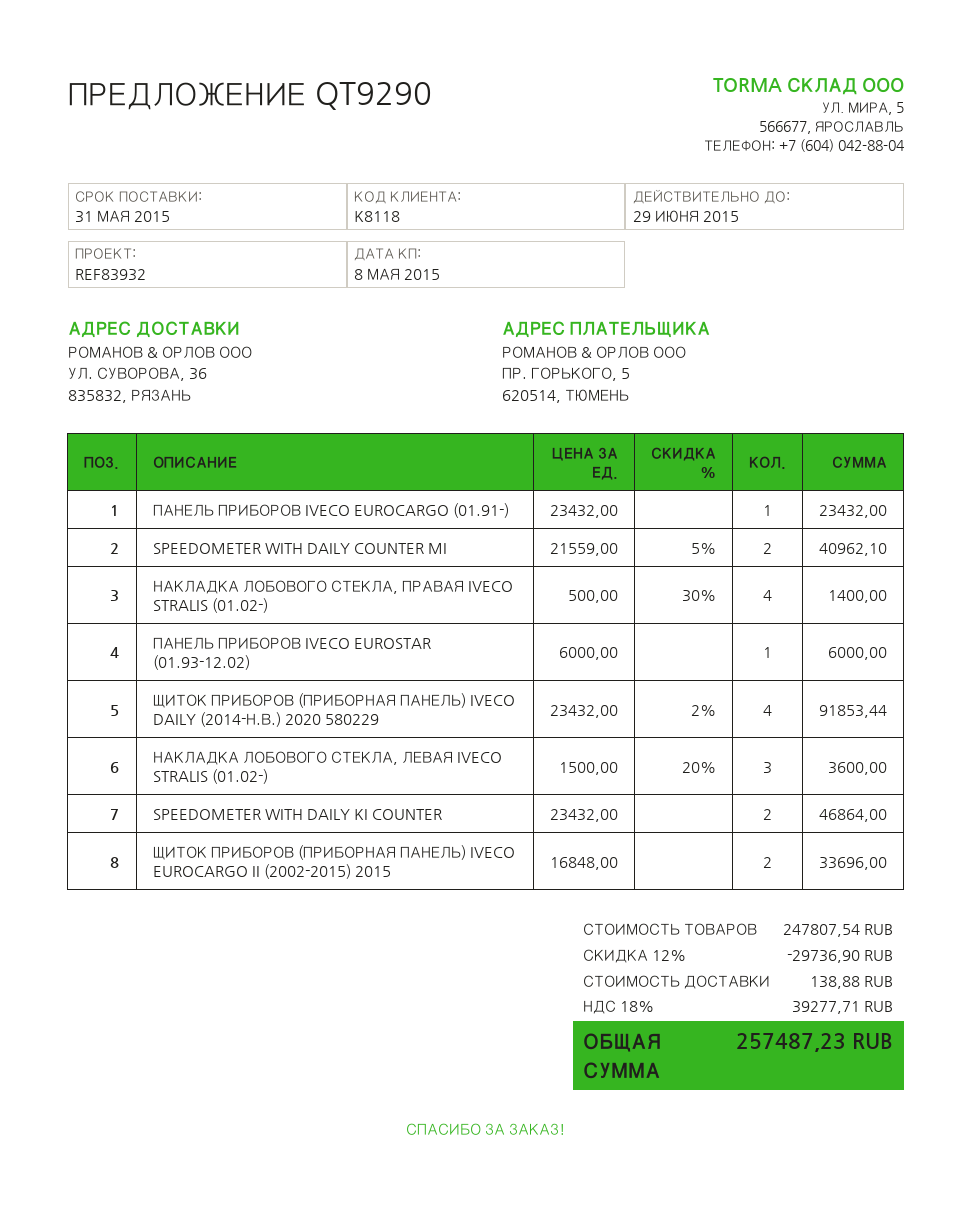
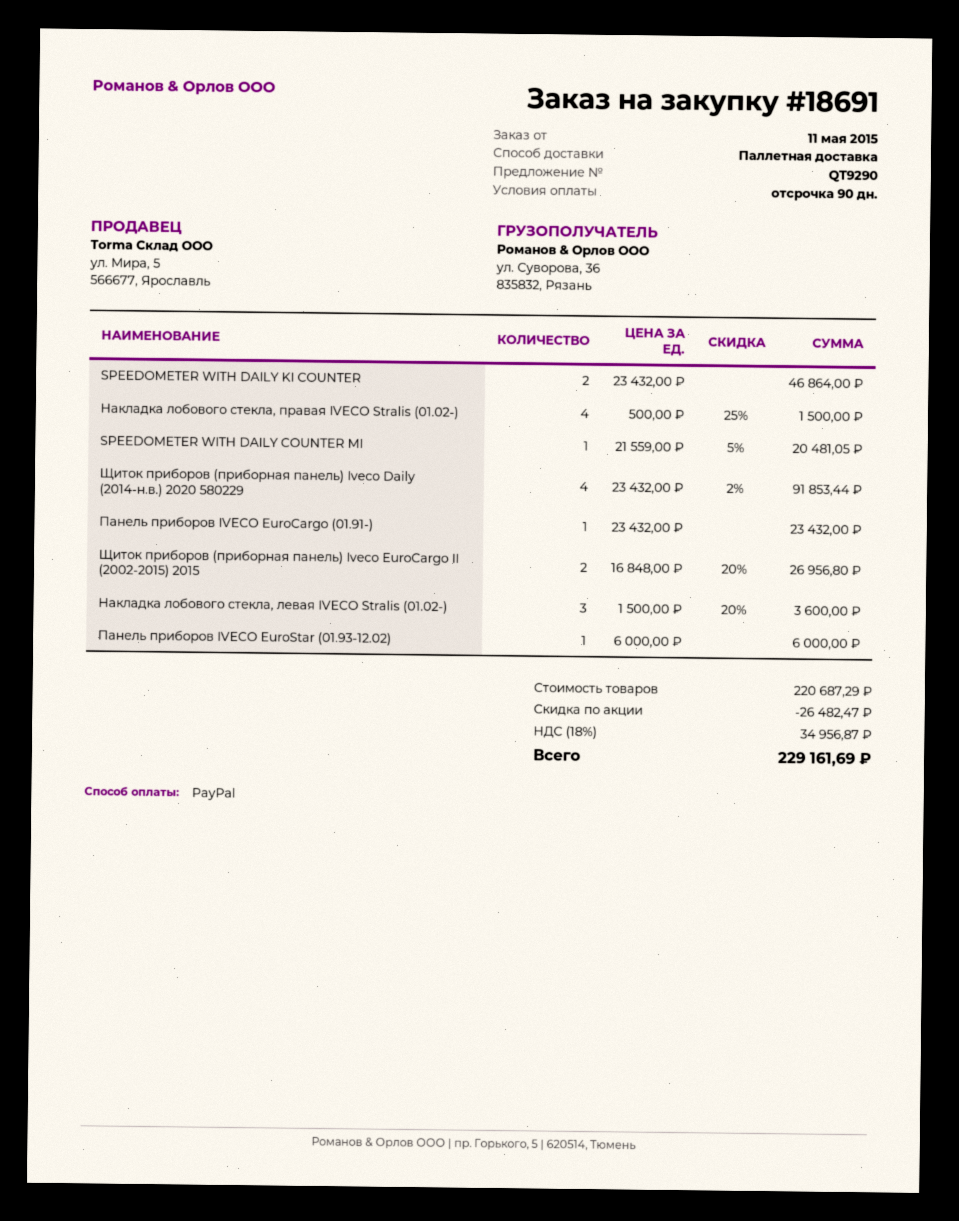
SPEEDOMETER WITH DAILY COUNTER MI: 2 x 21559.00 - 5% = 40962.10 -> 1 x 21559.00 - 5% = 20481.05
НАКЛАДКА ЛОБОВОГО СТЕКЛА, ПРАВАЯ IVECO STRALIS (01.02-): 4 x 500.00 - 30% = 1400.00 -> 4 x 500.00 - 25% = 1500.00
ЩИТОК ПРИБОРОВ (ПРИБОРНАЯ ПАНЕЛЬ) IVECO EUROCARGO II (2002-2015) 2015: 2 x 16848.00 = 33696.00 -> 2 x 16848.00 - 20% = 26956.80
subtotal: 247807.54 -> 220687.29
discount: 29736.90 -> 26482.47
shipping: 138.88 -> none
tax: 18% = 39277.71 -> 18% = 34956.87
total: 257487.23 -> 229161.69

